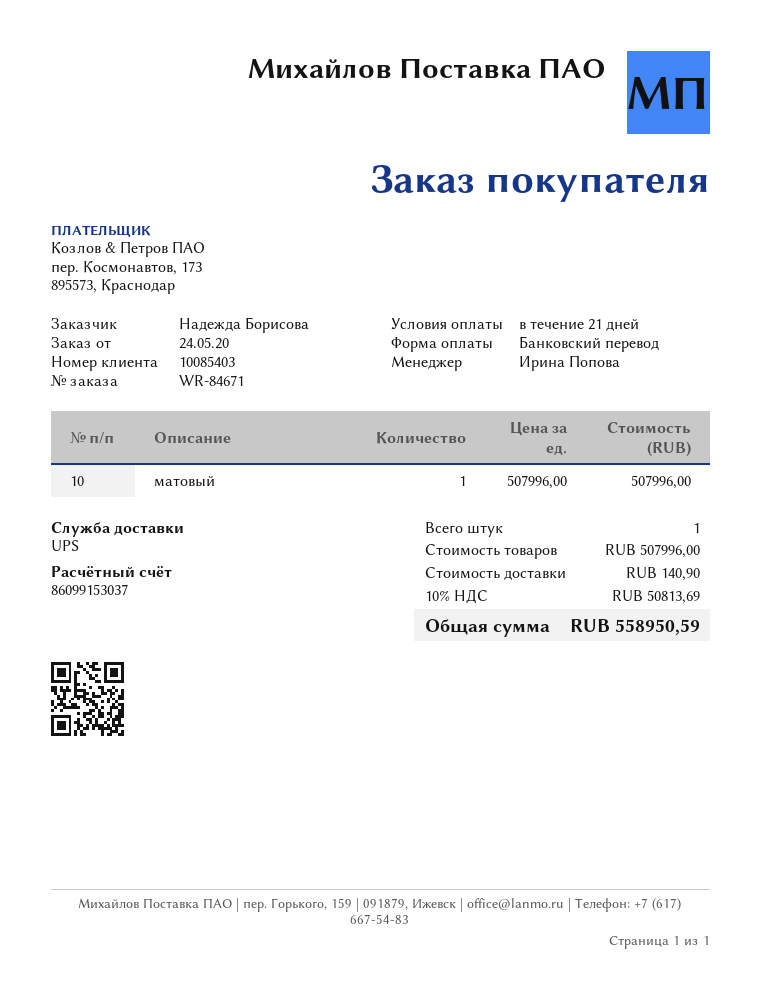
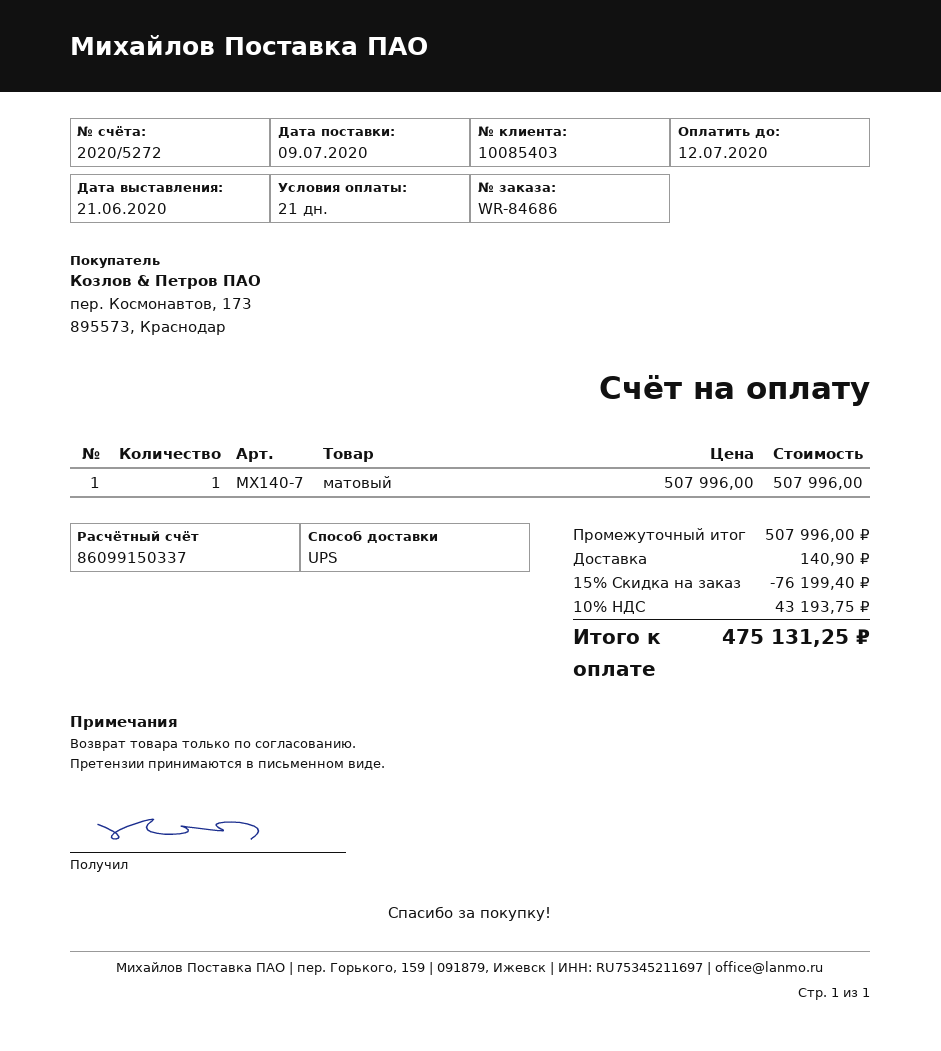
order number: WR-84671 -> WR-84686
bank account: 86099153037 -> 86099150337
discount: none -> 15% = 76199.40
tax: 10% = 50813.69 -> 10% = 43193.75
total: 558950.59 -> 475131.25

